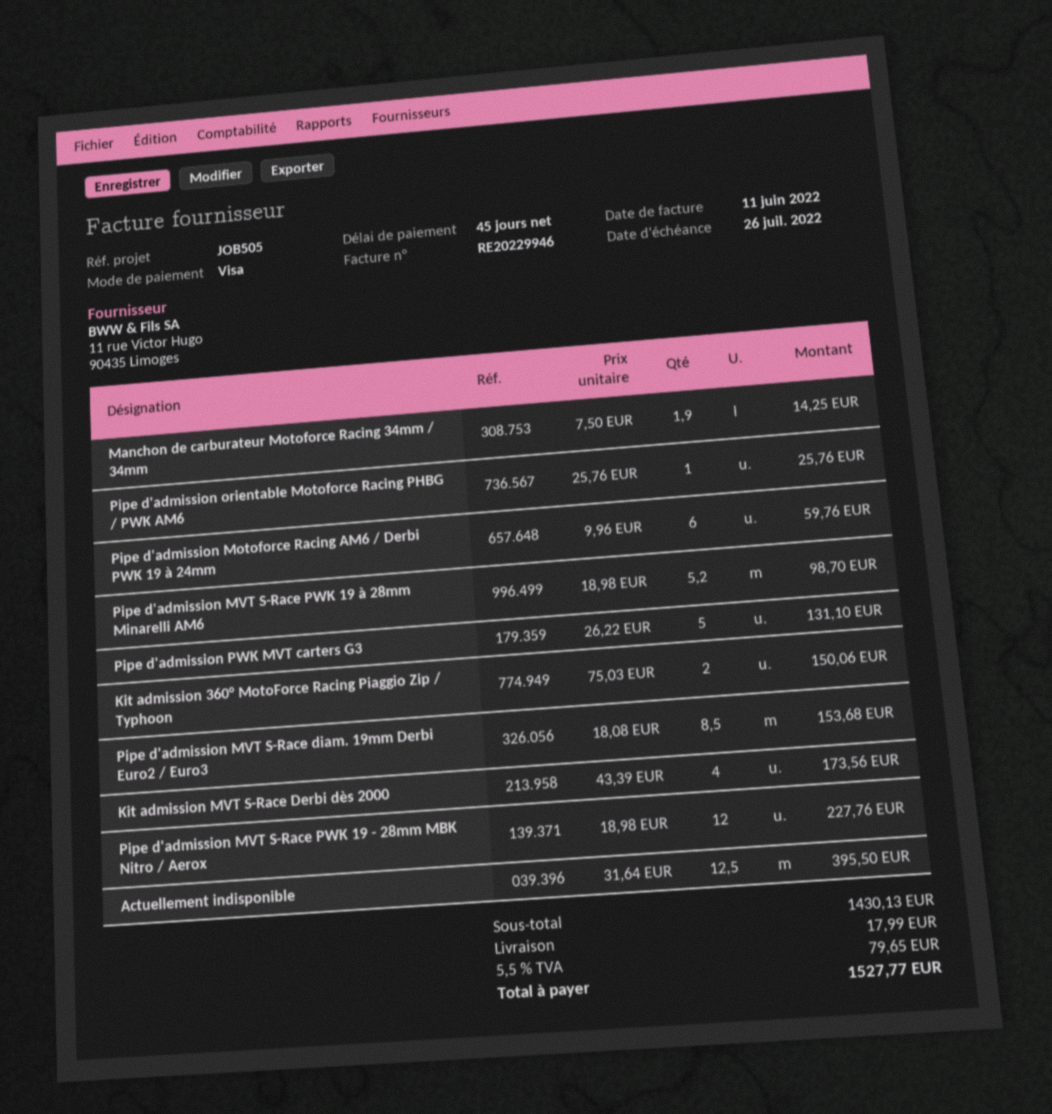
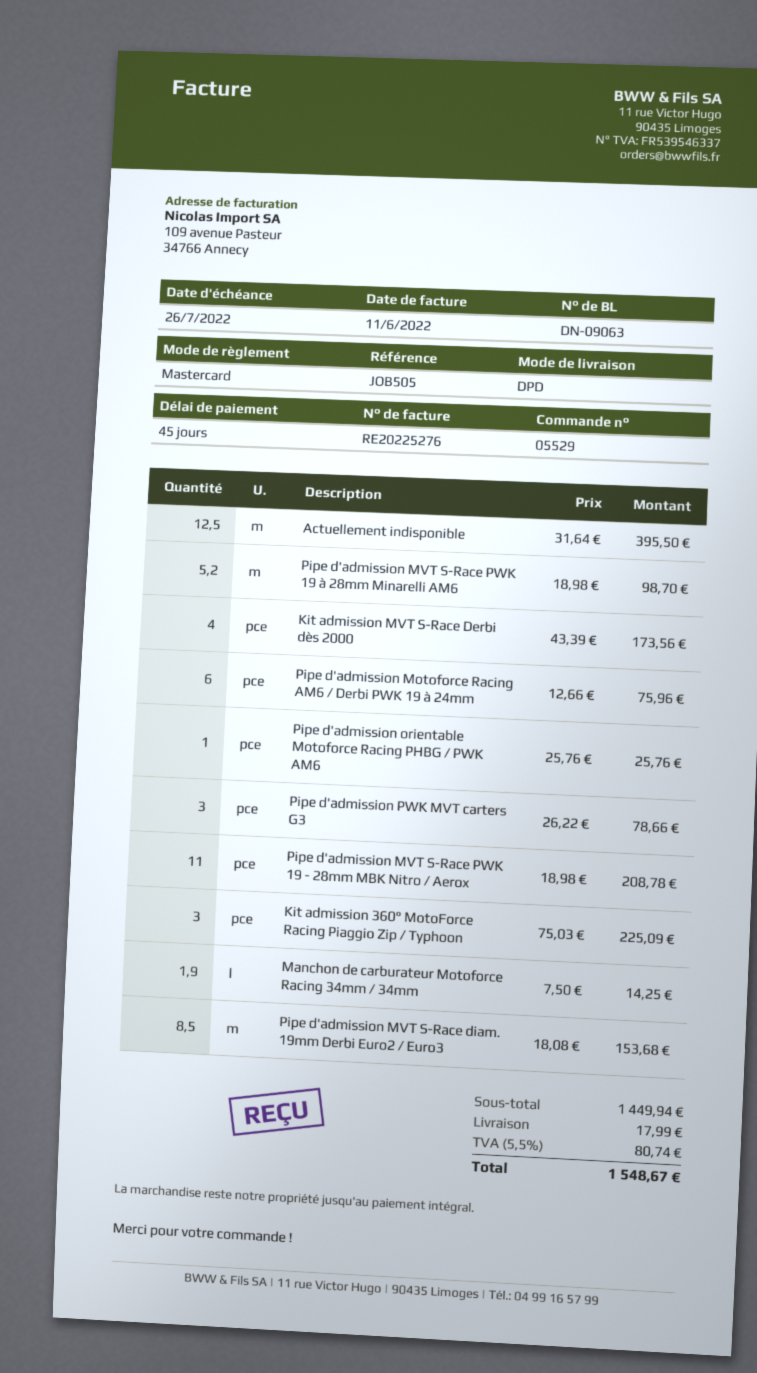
invoice number: RE20229946 -> RE20225276
payment method: Visa -> Mastercard
Pipe d'admission Motoforce Racing AM6 / Derbi PWK 19 à 24mm: 6 x 9.96 = 59.76 -> 6 x 12.66 = 75.96
Pipe d'admission PWK MVT carters G3: 5 x 26.22 = 131.10 -> 3 x 26.22 = 78.66
Kit admission 360° MotoForce Racing Piaggio Zip / Typhoon: 2 x 75.03 = 150.06 -> 3 x 75.03 = 225.09
Pipe d'admission MVT S-Race PWK 19 - 28mm MBK Nitro / Aerox: 12 x 18.98 = 227.76 -> 11 x 18.98 = 208.78
subtotal: 1430.13 -> 1449.94
tax: 5.5% = 79.65 -> 5.5% = 80.74
total: 1527.77 -> 1548.67

